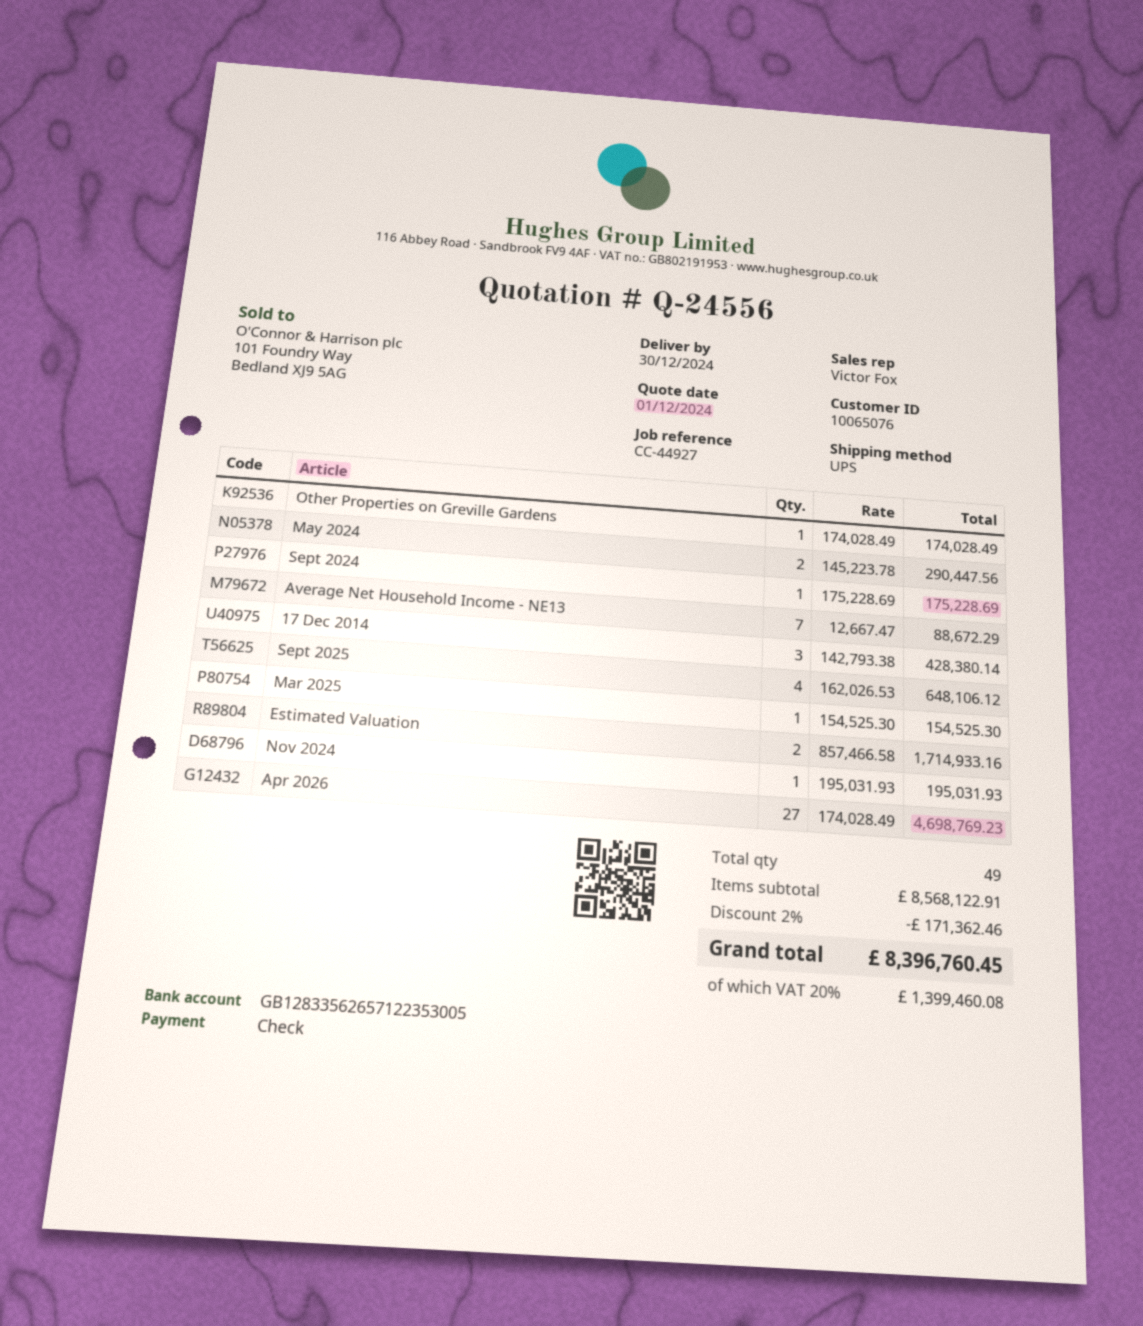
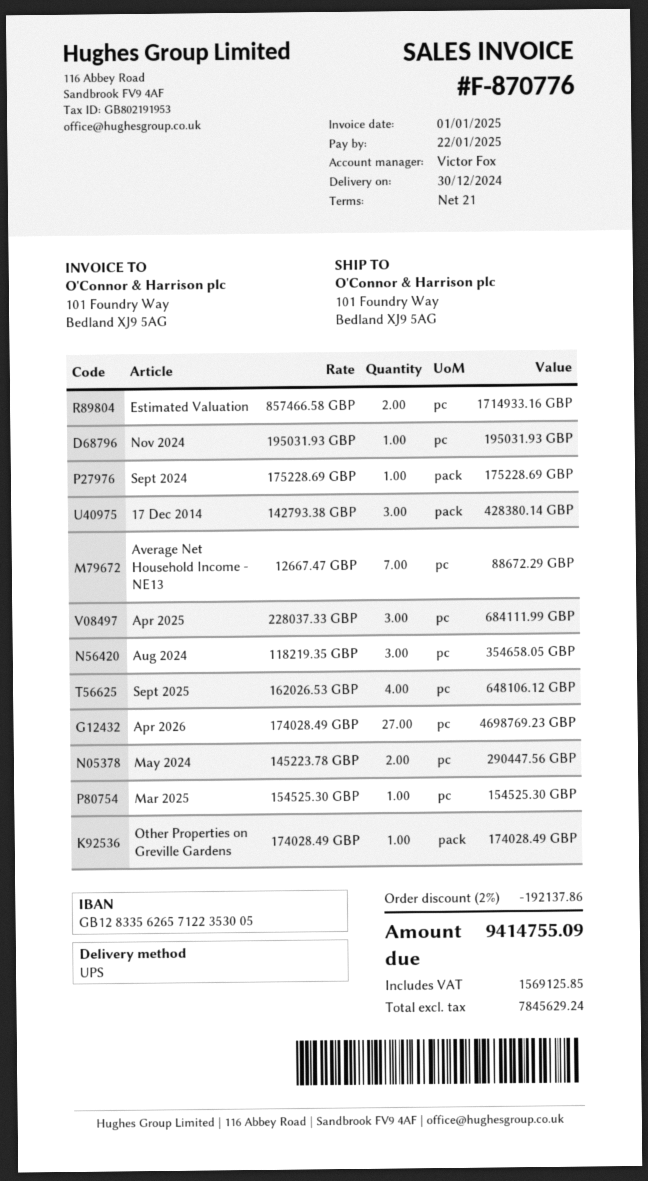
Apr 2025: none -> 3 x 228037.33 = 684111.99
Aug 2024: none -> 3 x 118219.35 = 354658.05
discount: 2% = 171362.46 -> 2% = 192137.86
tax: 1399460.08 -> 1569125.85
total: 8396760.45 -> 9414755.09

